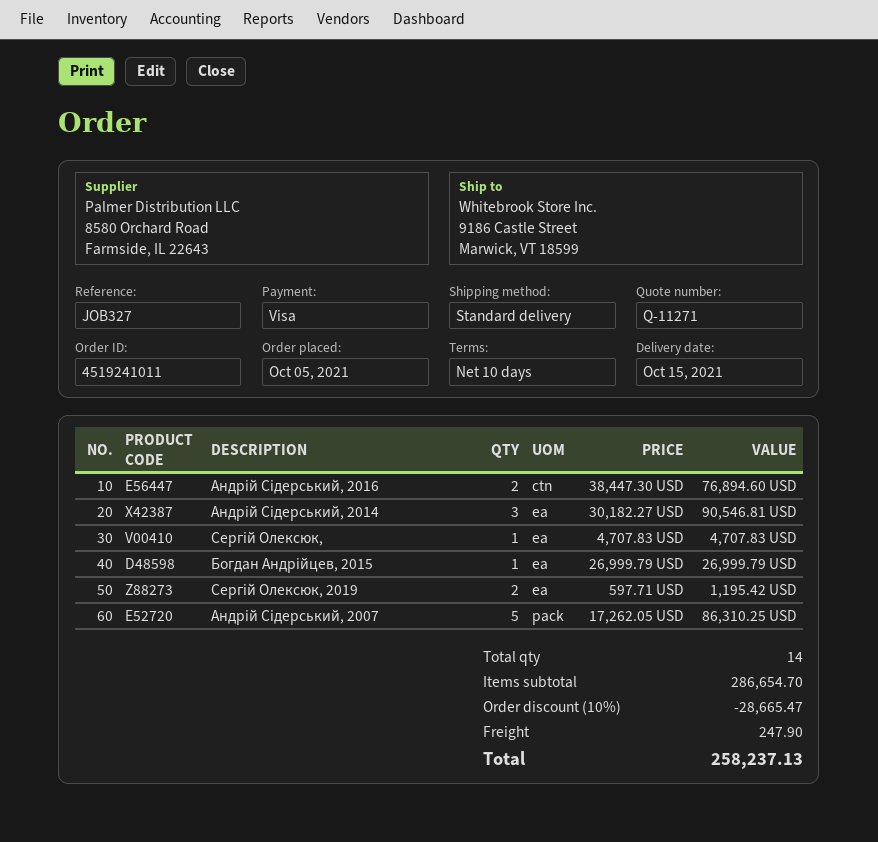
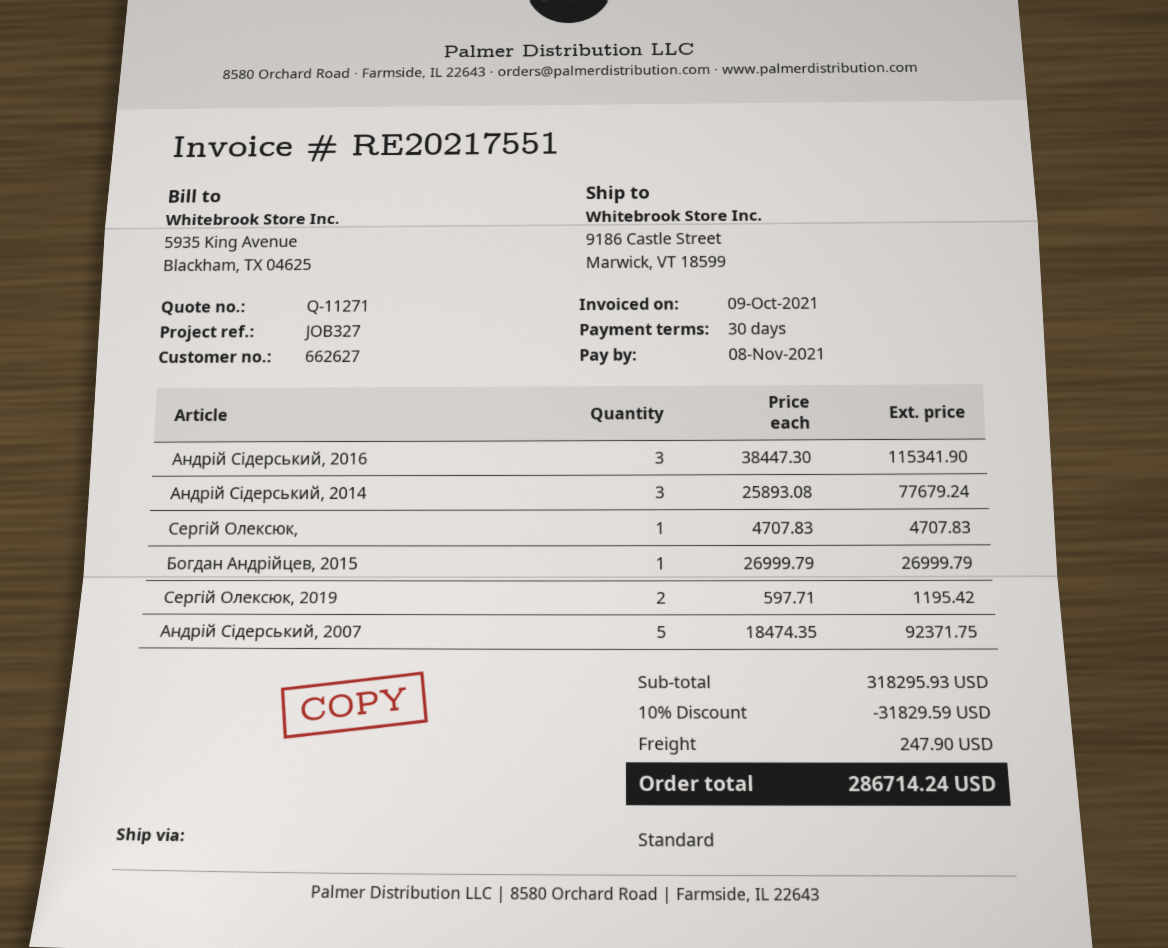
payment terms: 10 days -> 30 days
Андрій Сідерський, 2016: 2 x 38447.30 = 76894.60 -> 3 x 38447.30 = 115341.90
Андрій Сідерський, 2014: 3 x 30182.27 = 90546.81 -> 3 x 25893.08 = 77679.24
Андрій Сідерський, 2007: 5 x 17262.05 = 86310.25 -> 5 x 18474.35 = 92371.75
subtotal: 286654.70 -> 318295.93
discount: 10% = 28665.47 -> 10% = 31829.59
total: 258237.13 -> 286714.24

